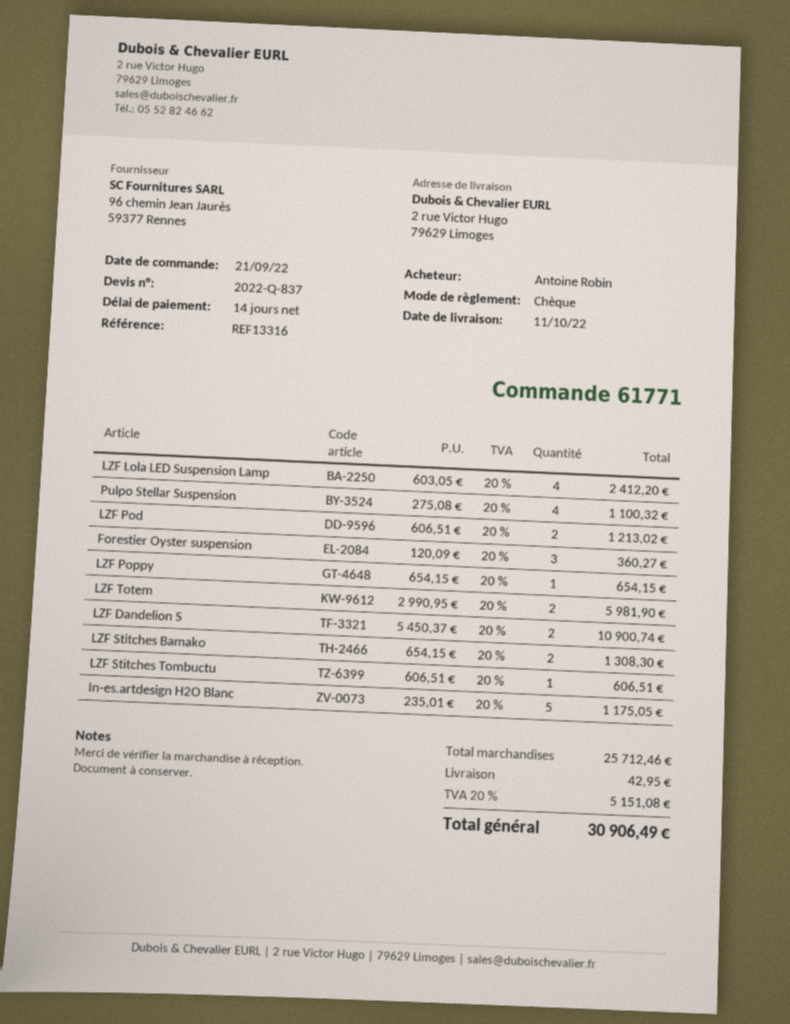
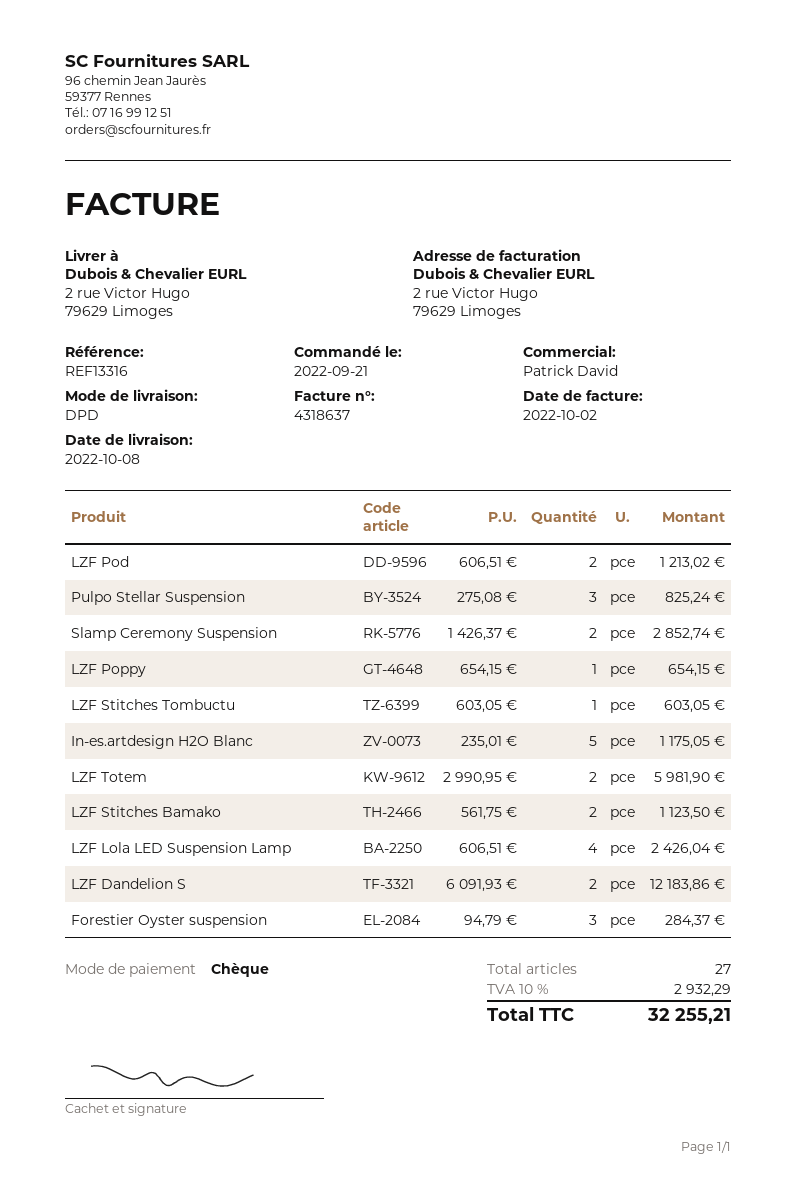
delivery date: 2022-10-11 -> 2022-10-08
LZF Lola LED Suspension Lamp: 4 x 603.05 = 2412.20 -> 4 x 606.51 = 2426.04
Pulpo Stellar Suspension: 4 x 275.08 = 1100.32 -> 3 x 275.08 = 825.24
Forestier Oyster suspension: 3 x 120.09 = 360.27 -> 3 x 94.79 = 284.37
LZF Dandelion S: 2 x 5450.37 = 10900.74 -> 2 x 6091.93 = 12183.86
LZF Stitches Bamako: 2 x 654.15 = 1308.30 -> 2 x 561.75 = 1123.50
LZF Stitches Tombuctu: 1 x 606.51 = 606.51 -> 1 x 603.05 = 603.05
Slamp Ceremony Suspension: none -> 2 x 1426.37 = 2852.74
shipping: 42.95 -> none
tax: 20% = 5151.08 -> 10% = 2932.29
total: 30906.49 -> 32255.21

